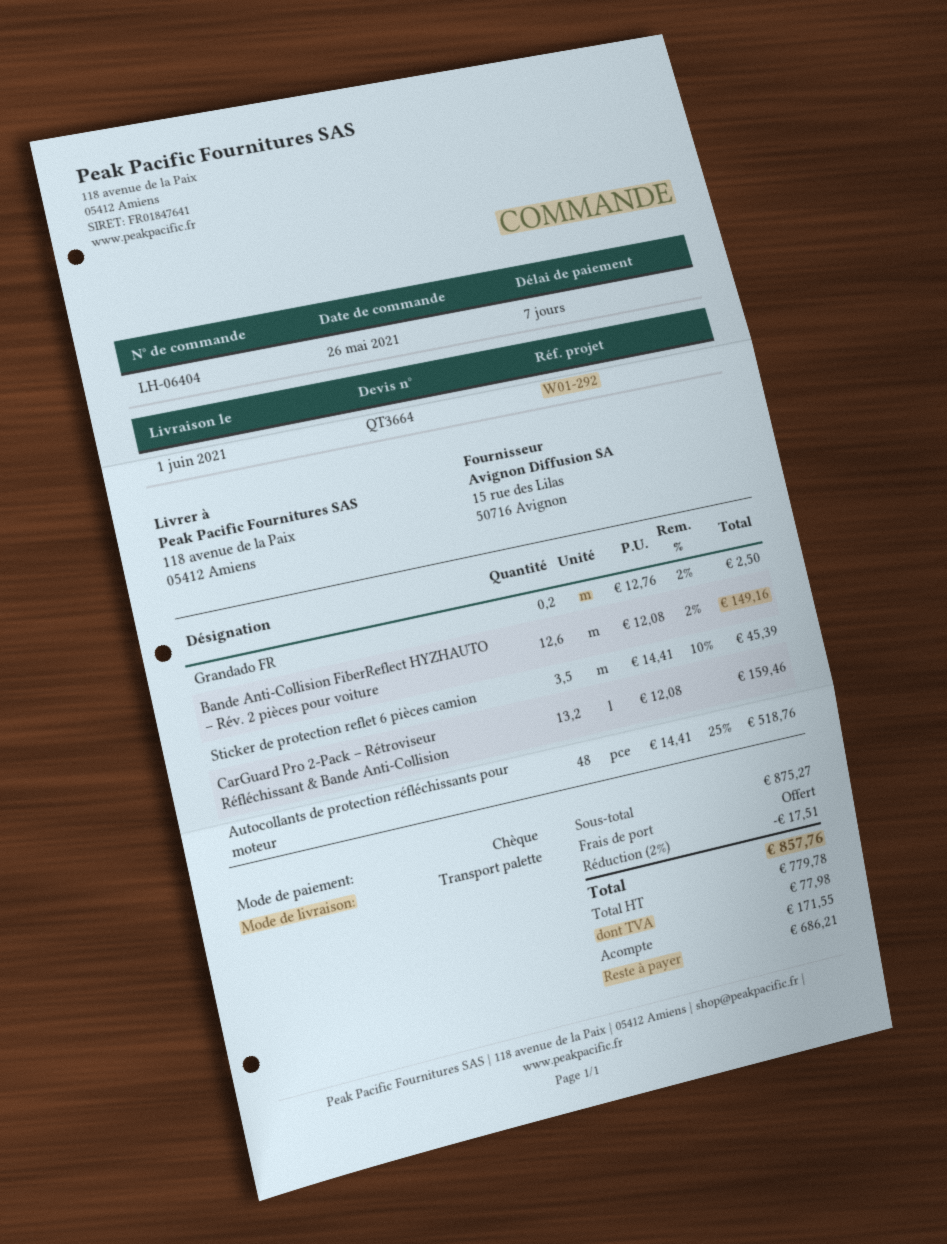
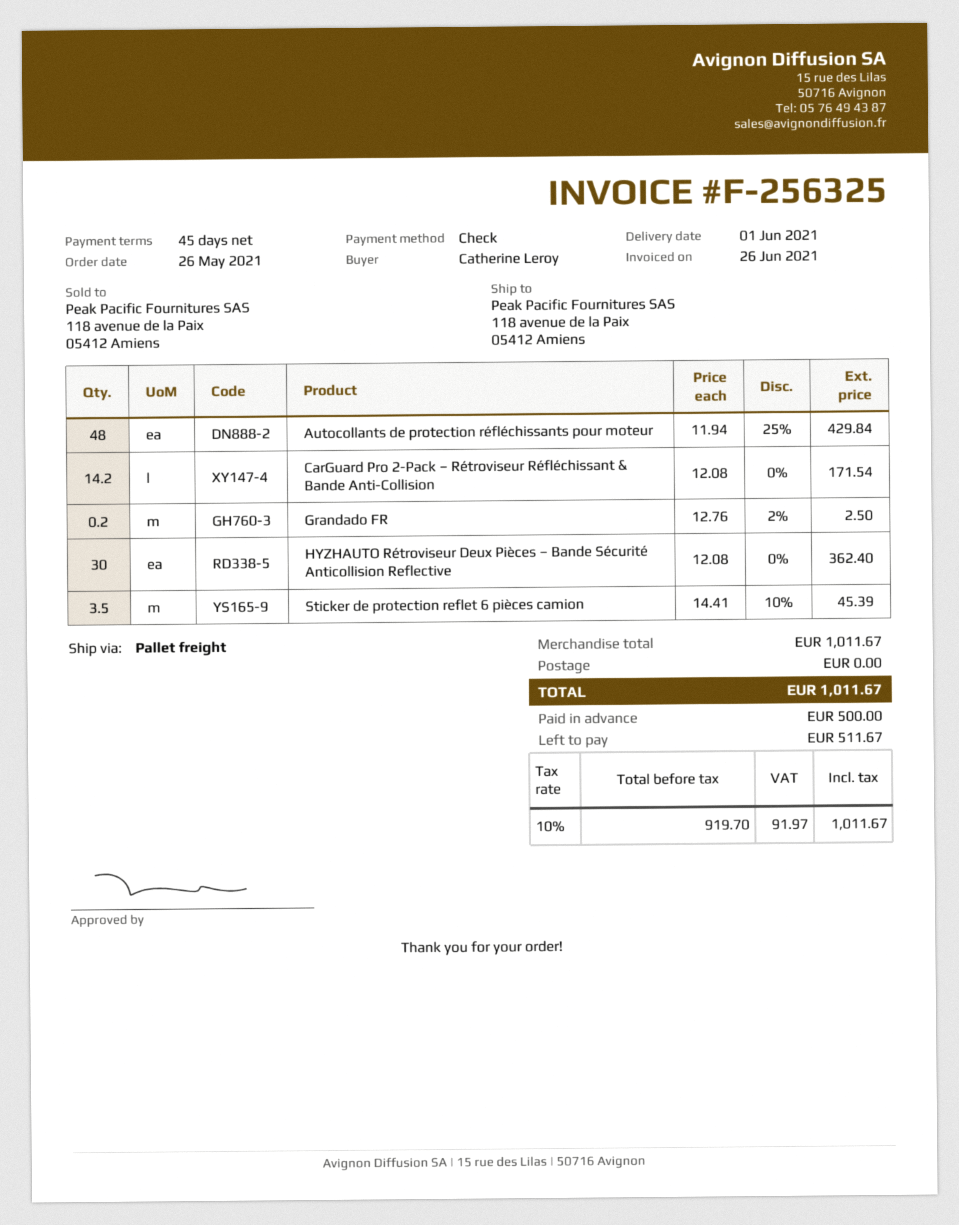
payment terms: 7 days -> 45 days
Bande Anti-Collision FiberReflect HYZHAUTO – Rév. 2 pièces pour voiture: 12.6 x 12.08 - 2% = 149.16 -> none
CarGuard Pro 2-Pack – Rétroviseur Réfléchissant & Bande Anti-Collision: 13.2 x 12.08 = 159.46 -> 14.2 x 12.08 = 171.54
Autocollants de protection réfléchissants pour moteur: 48 x 14.41 - 25% = 518.76 -> 48 x 11.94 - 25% = 429.84
HYZHAUTO Rétroviseur Deux Pièces – Bande Sécurité Anticollision Reflective: none -> 30 x 12.08 = 362.40
subtotal: 875.27 -> 1011.67
discount: 2% = 17.51 -> none
net: 779.78 -> 919.70
tax: 77.98 -> 91.97
total: 857.76 -> 1011.67
deposit: 171.55 -> 500.00
balance: 686.21 -> 511.67

